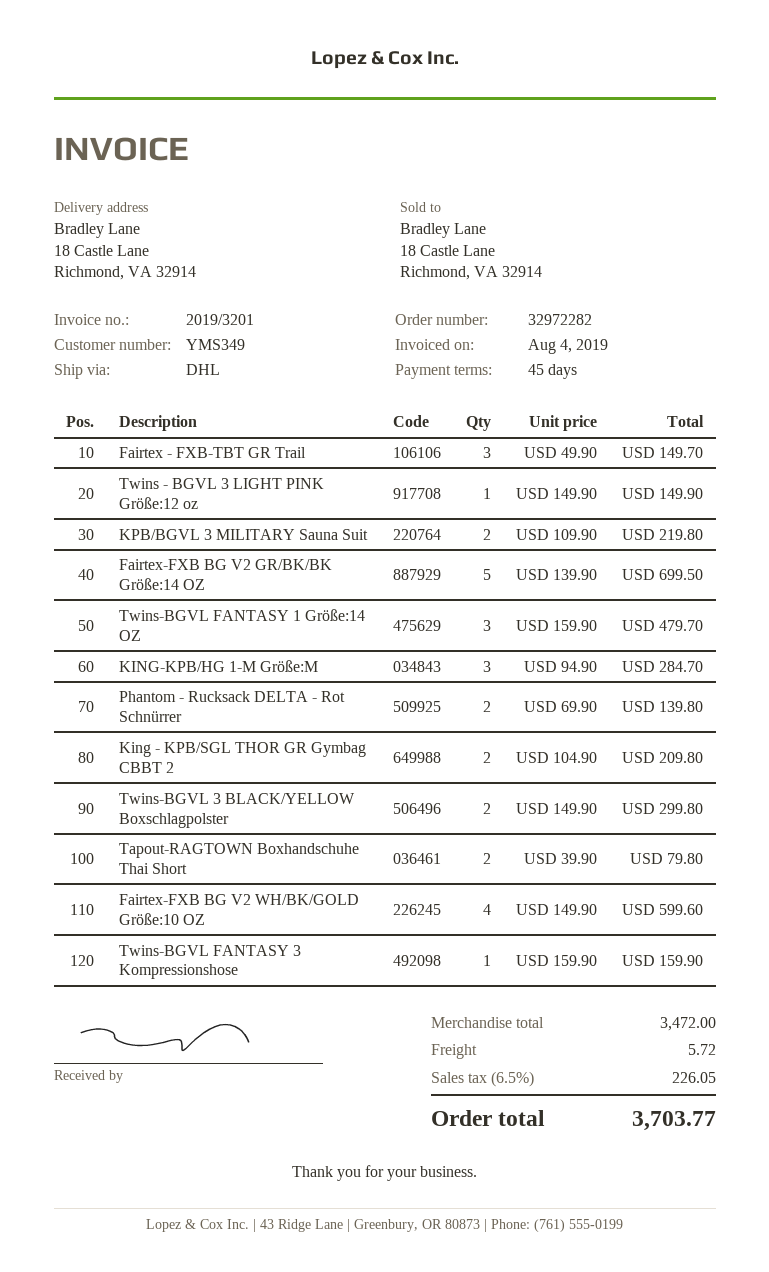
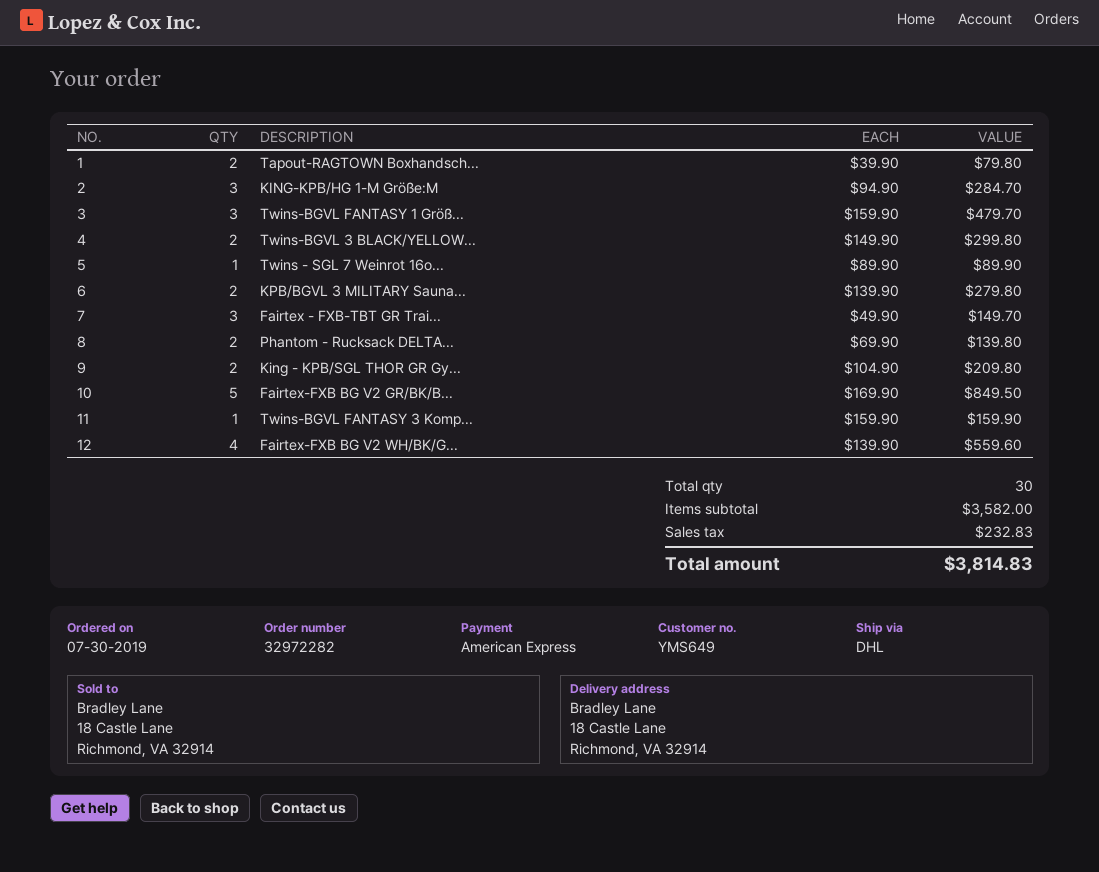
customer number: YMS349 -> YMS649
Twins - BGVL 3 LIGHT PINK Größe:12 oz: 1 x 149.90 = 149.90 -> none
KPB/BGVL 3 MILITARY Sauna Suit: 2 x 109.90 = 219.80 -> 2 x 139.90 = 279.80
Fairtex-FXB BG V2 GR/BK/BK Größe:14 OZ: 5 x 139.90 = 699.50 -> 5 x 169.90 = 849.50
Fairtex-FXB BG V2 WH/BK/GOLD Größe:10 OZ: 4 x 149.90 = 599.60 -> 4 x 139.90 = 559.60
Twins - SGL 7 Weinrot 16o...: none -> 1 x 89.90 = 89.90
subtotal: 3472.00 -> 3582.00
shipping: 5.72 -> none
tax: 226.05 -> 232.83
total: 3703.77 -> 3814.83

